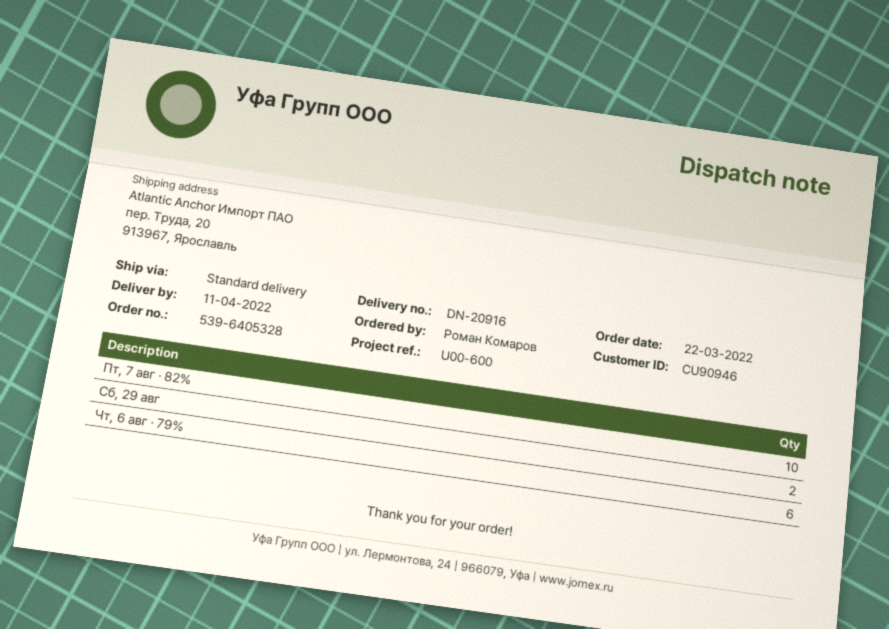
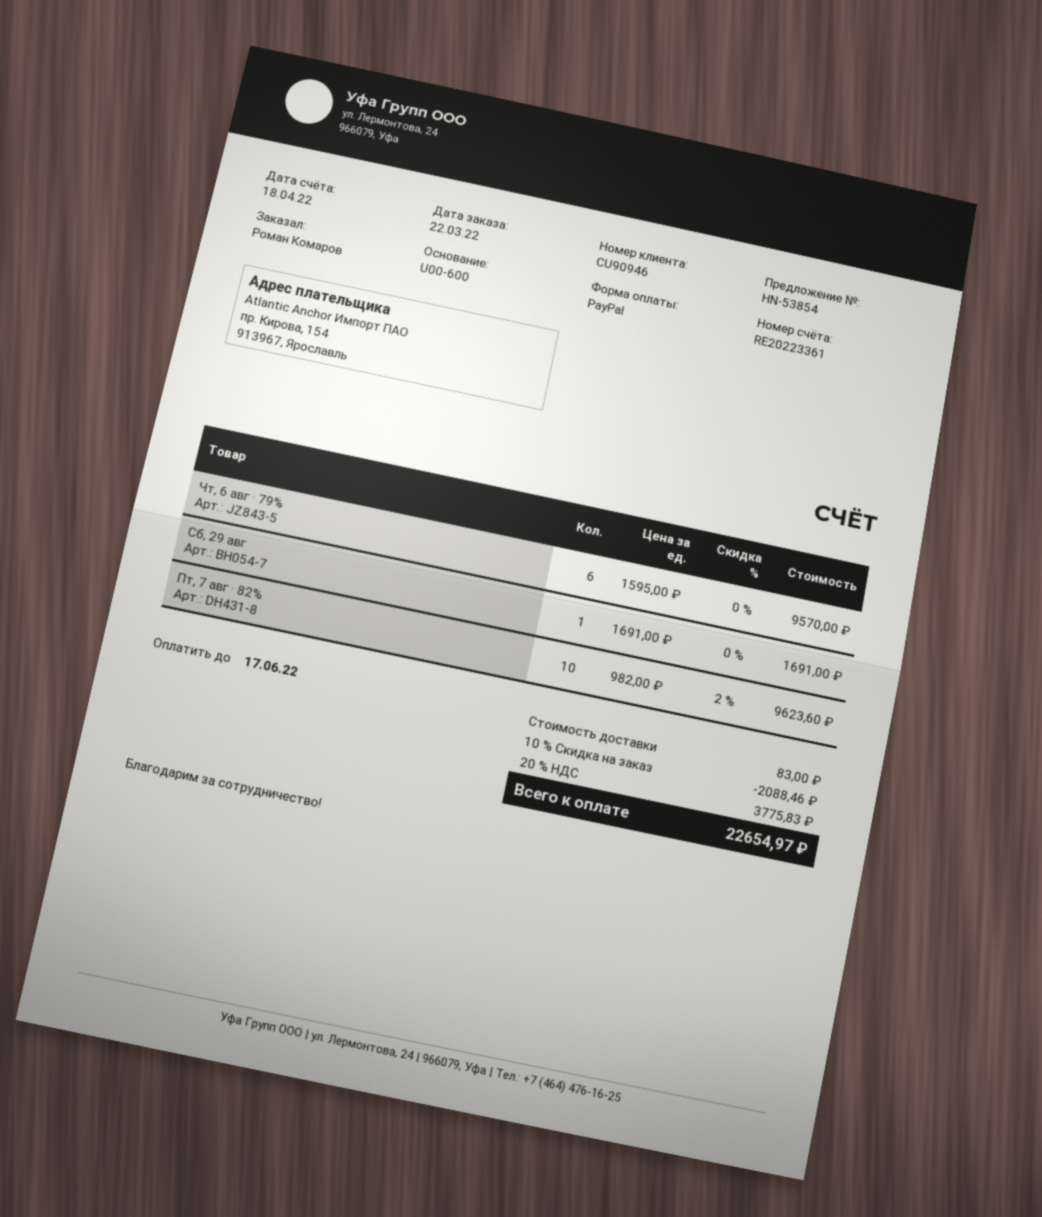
Сб, 29 авг: 2 -> 1

